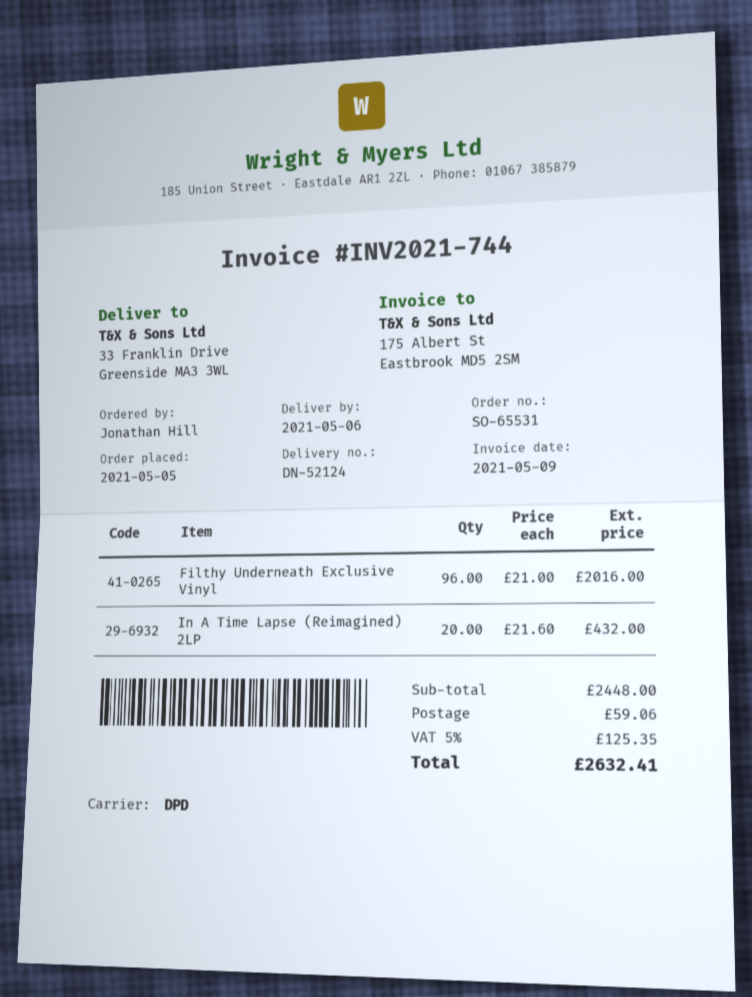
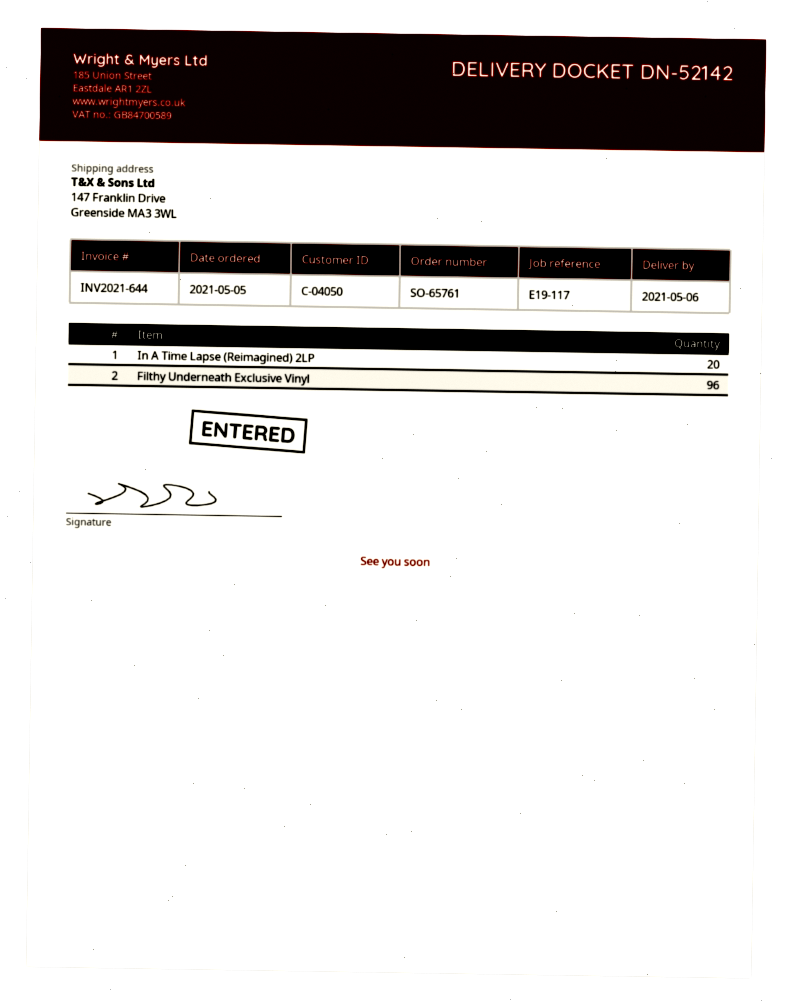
order number: SO-65531 -> SO-65761
delivery note number: DN-52124 -> DN-52142
invoice number: INV2021-744 -> INV2021-644
ship to: 33 Franklin Drive, Greenside MA3 3WL -> 147 Franklin Drive, Greenside MA3 3WL

